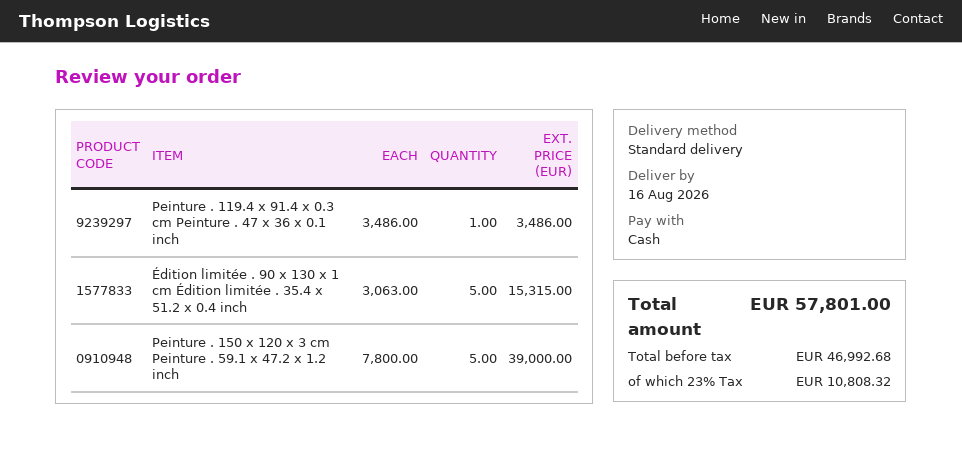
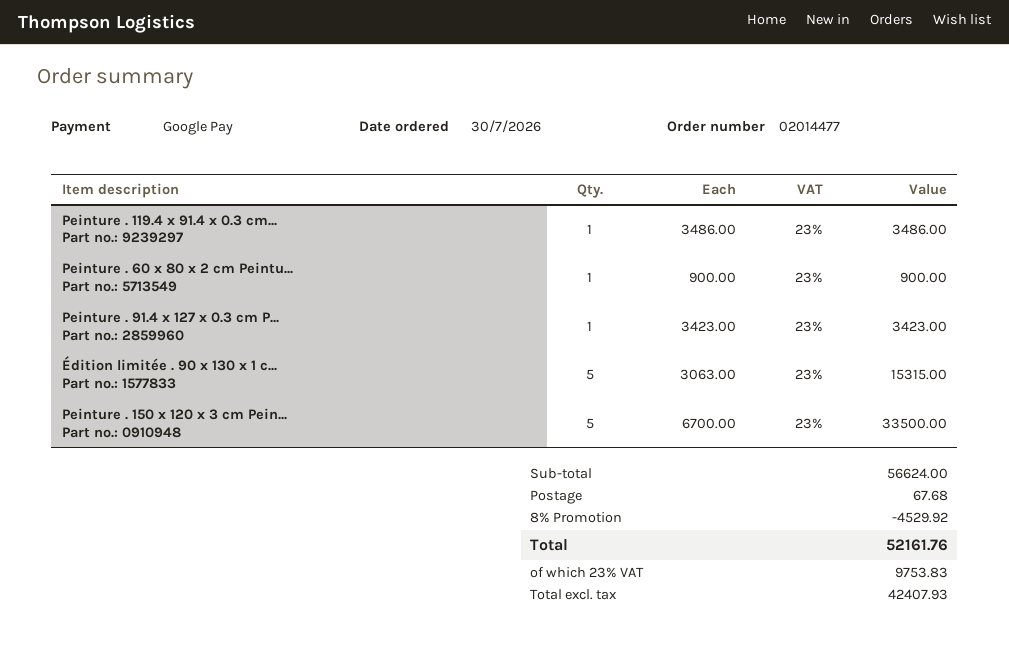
payment method: cash -> Google Pay
Peinture . 150 x 120 x 3 cm Peinture . 59.1 x 47.2 x 1.2 inch: 5 x 7800.00 = 39000.00 -> 5 x 6700.00 = 33500.00
Peinture . 60 x 80 x 2 cm Peintu...: none -> 1 x 900.00 = 900.00
Peinture . 91.4 x 127 x 0.3 cm P...: none -> 1 x 3423.00 = 3423.00
discount: none -> 8% = 4529.92
shipping: none -> 67.68
net: 46992.68 -> 42407.93
tax: 23% = 10808.32 -> 23% = 9753.83
total: 57801.00 -> 52161.76

